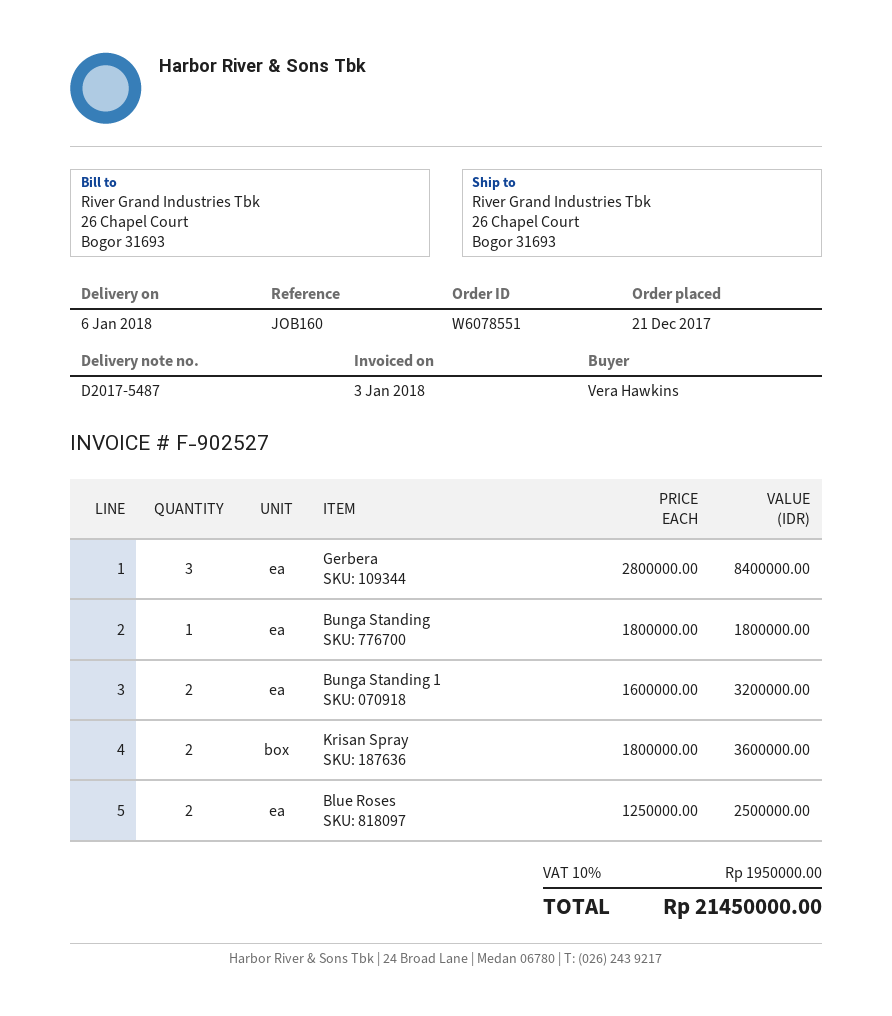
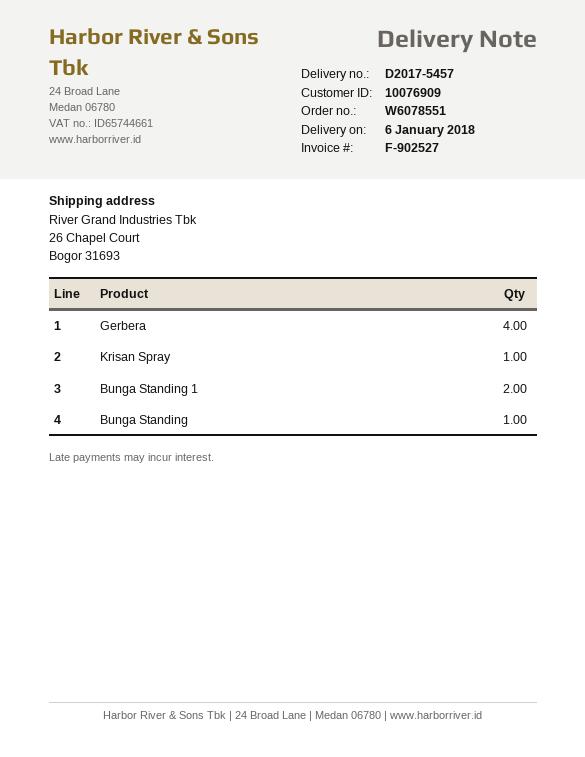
delivery note number: D2017-5487 -> D2017-5457
Gerbera: 3 -> 4
Krisan Spray: 2 -> 1
Blue Roses: 2 -> none

